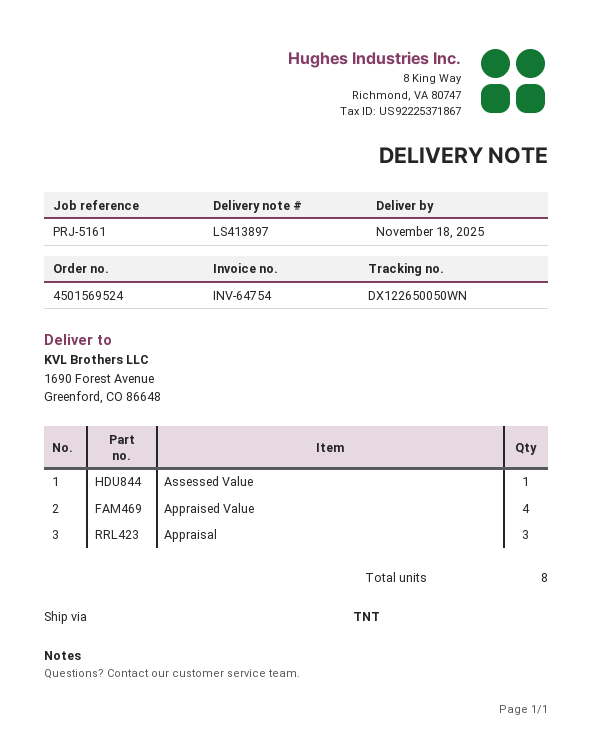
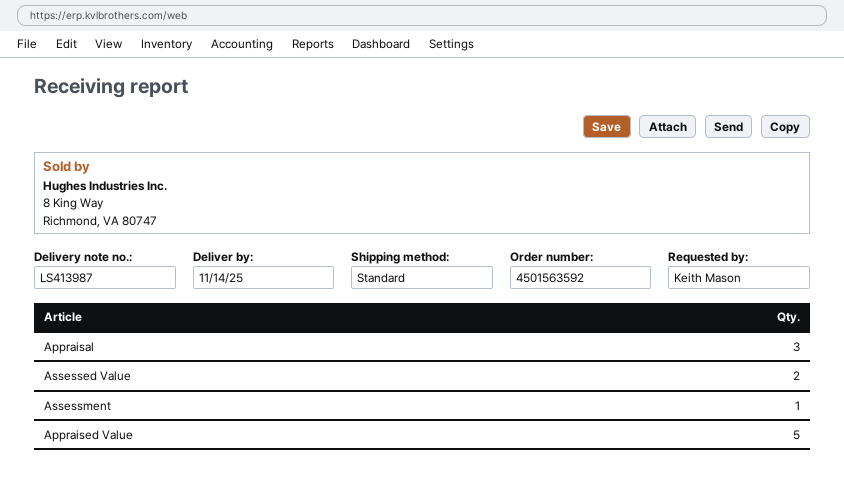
order number: 4501569524 -> 4501563592
delivery note number: LS413897 -> LS413987
delivery date: 2025-11-18 -> 2025-11-14
shipping method: TNT -> standard
Assessed Value: 1 -> 2
Appraised Value: 4 -> 5
Assessment: none -> 1

